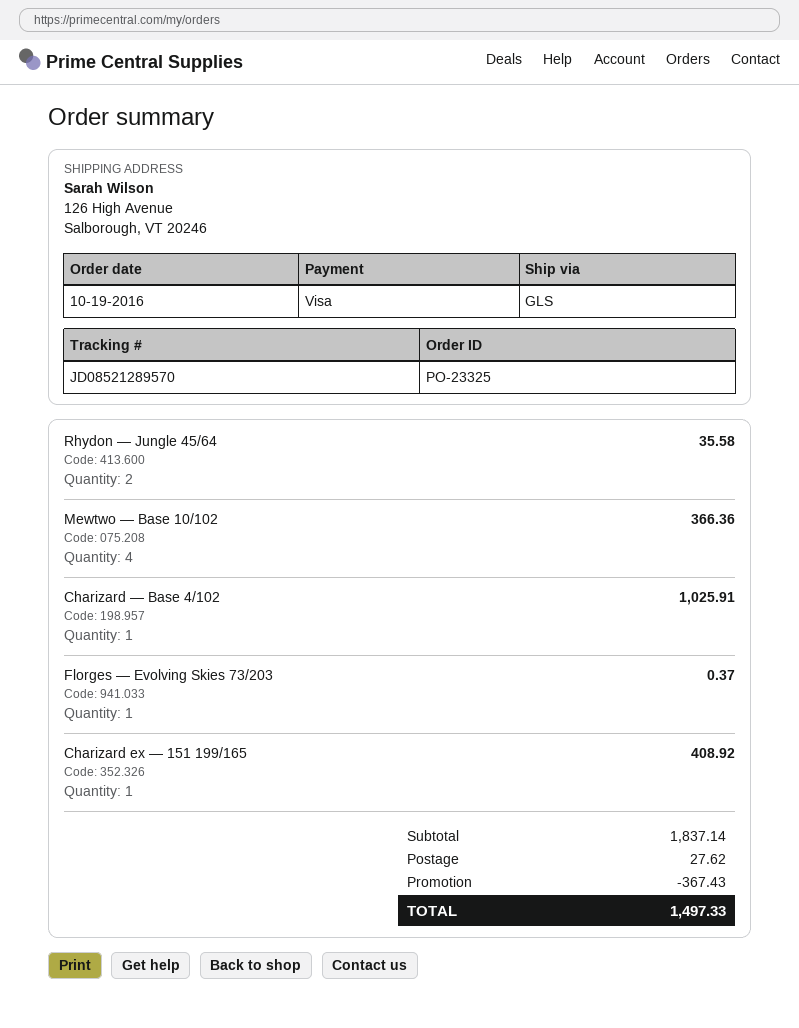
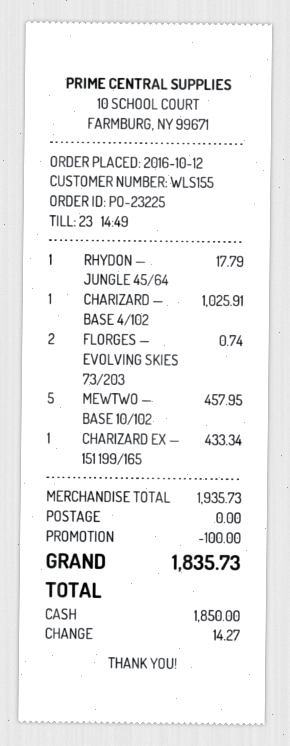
order number: PO-23325 -> PO-23225
order date: 2016-10-19 -> 2016-10-12
payment method: Visa -> cash
Rhydon — Jungle 45/64: 2 for 35.58 -> 1 for 17.79
Mewtwo — Base 10/102: 4 for 366.36 -> 5 for 457.95
Florges — Evolving Skies 73/203: 1 for 0.37 -> 2 for 0.74
Charizard ex — 151 199/165: 1 for 408.92 -> 1 for 433.34
subtotal: 1837.14 -> 1935.73
discount: 367.43 -> 100.00
shipping: 27.62 -> 0.00
total: 1497.33 -> 1835.73

